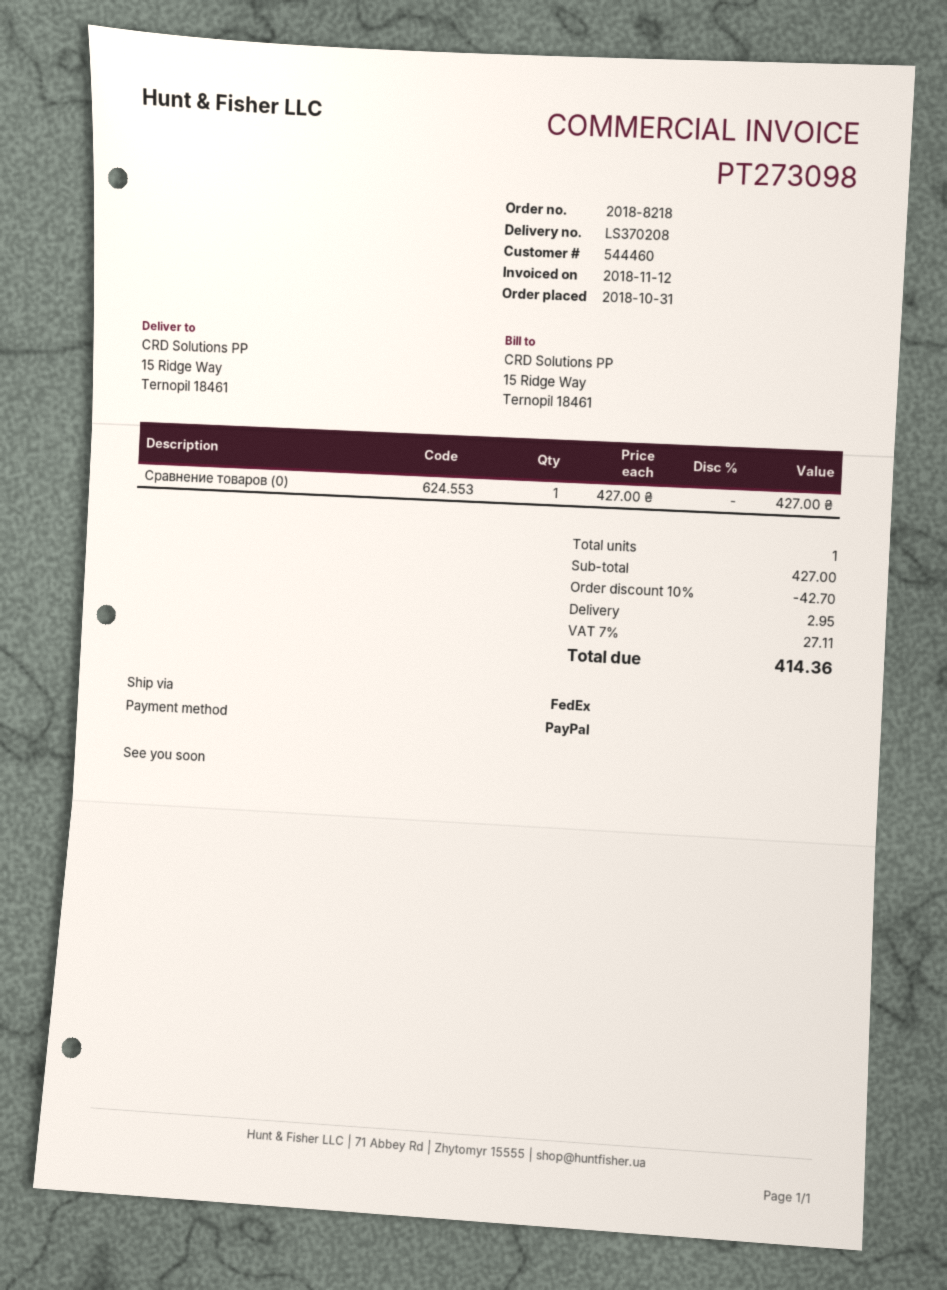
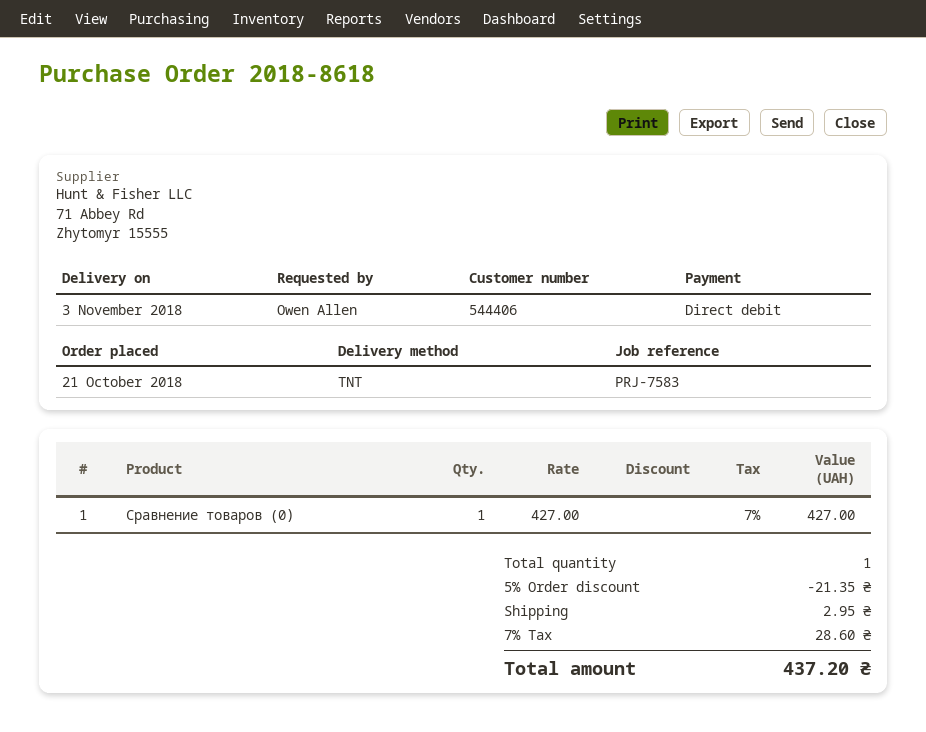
order number: 2018-8218 -> 2018-8618
order date: 2018-10-31 -> 2018-10-21
customer number: 544460 -> 544406
payment method: PayPal -> direct debit
shipping method: FedEx -> TNT
discount: 10% = 42.70 -> 5% = 21.35
tax: 7% = 27.11 -> 7% = 28.60
total: 414.36 -> 437.20

